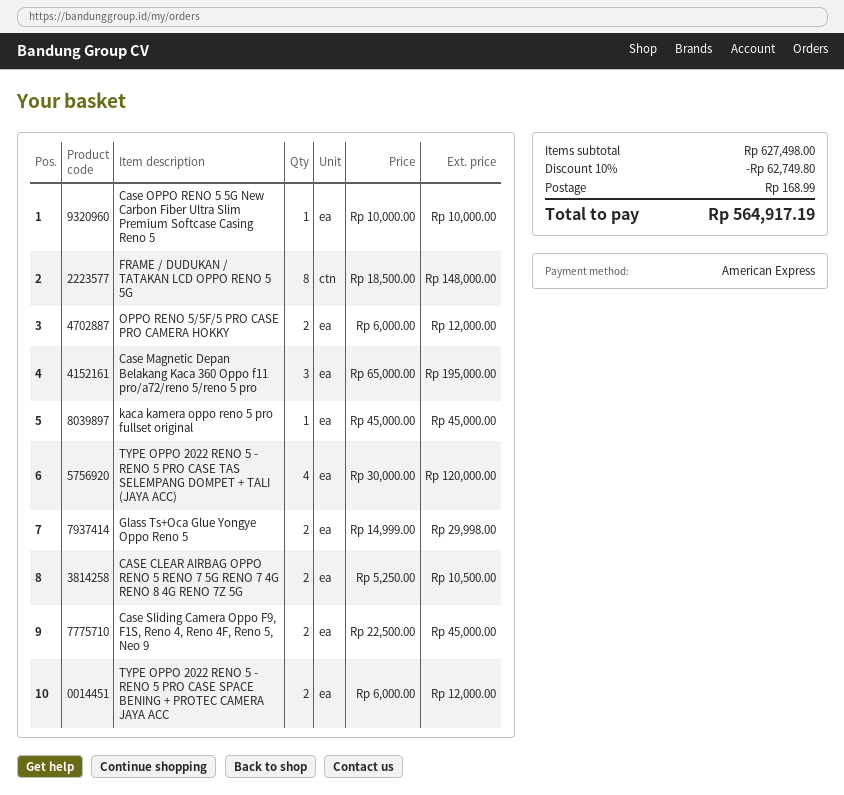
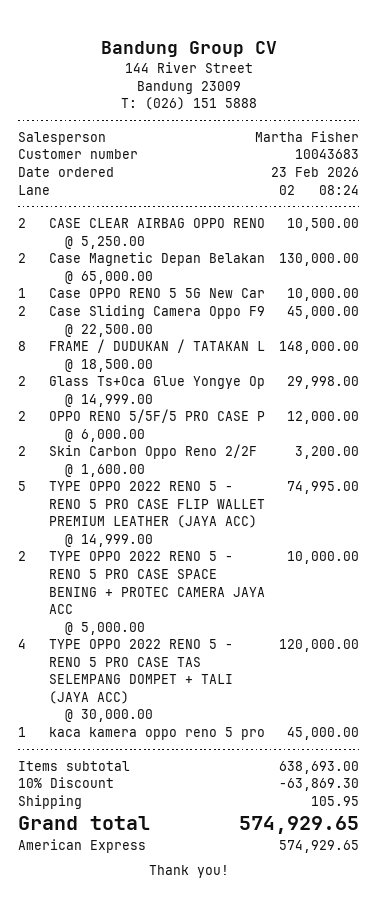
Case Magnetic Depan Belakang Kaca 360 Oppo f11 pro/a72/reno 5/reno 5 pro: 3 x 65000.00 = 195000.00 -> 2 x 65000.00 = 130000.00
TYPE OPPO 2022 RENO 5 - RENO 5 PRO CASE SPACE BENING + PROTEC CAMERA JAYA ACC: 2 x 6000.00 = 12000.00 -> 2 x 5000.00 = 10000.00
Skin Carbon Oppo Reno 2/2F: none -> 2 x 1600.00 = 3200.00
TYPE OPPO 2022 RENO 5 - RENO 5 PRO CASE FLIP WALLET PREMIUM LEATHER (JAYA ACC): none -> 5 x 14999.00 = 74995.00
subtotal: 627498.00 -> 638693.00
discount: 10% = 62749.80 -> 10% = 63869.30
shipping: 168.99 -> 105.95
total: 564917.19 -> 574929.65

